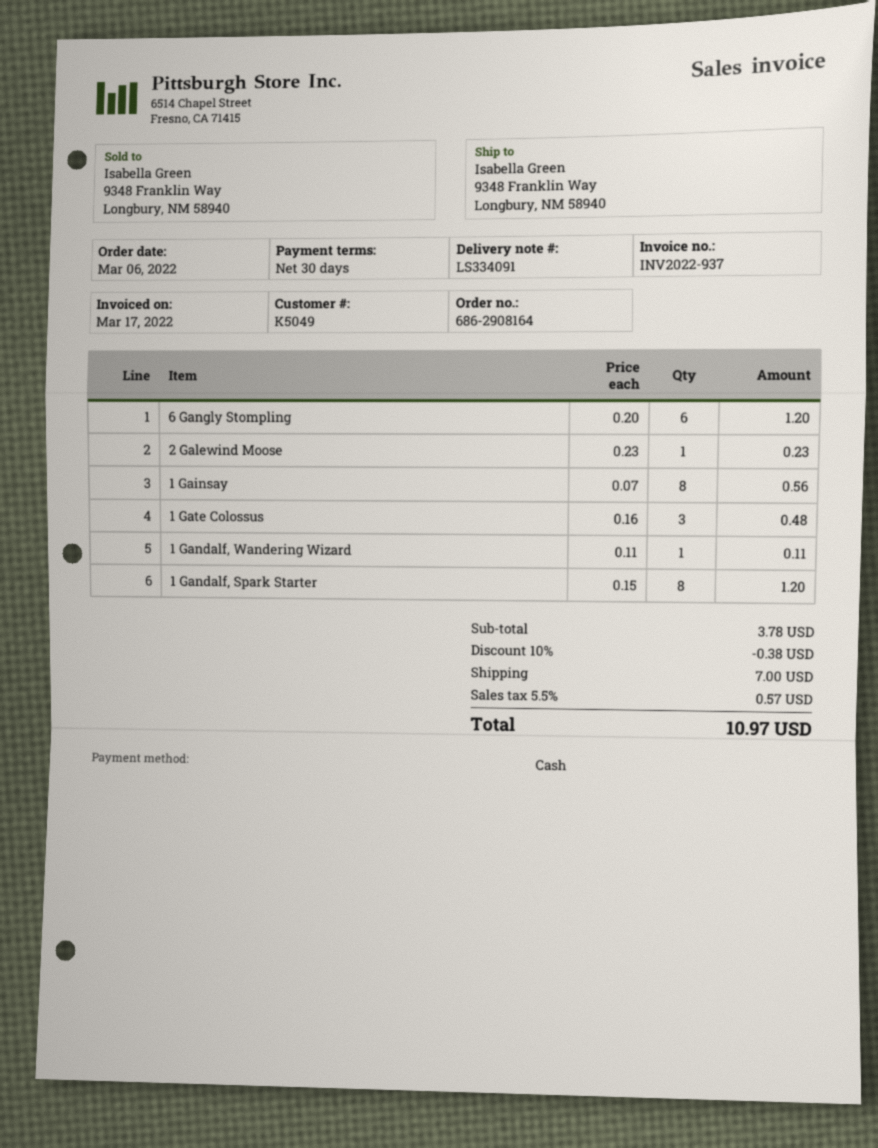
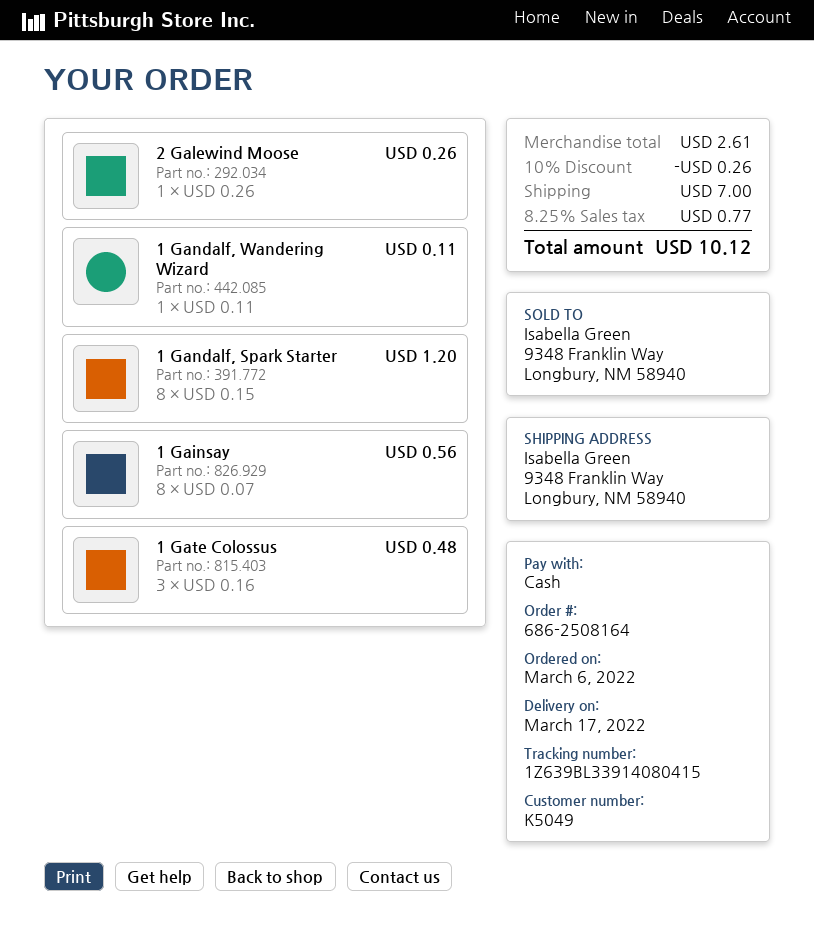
order number: 686-2908164 -> 686-2508164
6 Gangly Stompling: 6 x 0.20 = 1.20 -> none
2 Galewind Moose: 1 x 0.23 = 0.23 -> 1 x 0.26 = 0.26
subtotal: 3.78 -> 2.61
discount: 10% = 0.38 -> 10% = 0.26
tax: 5.5% = 0.57 -> 8.25% = 0.77
total: 10.97 -> 10.12

